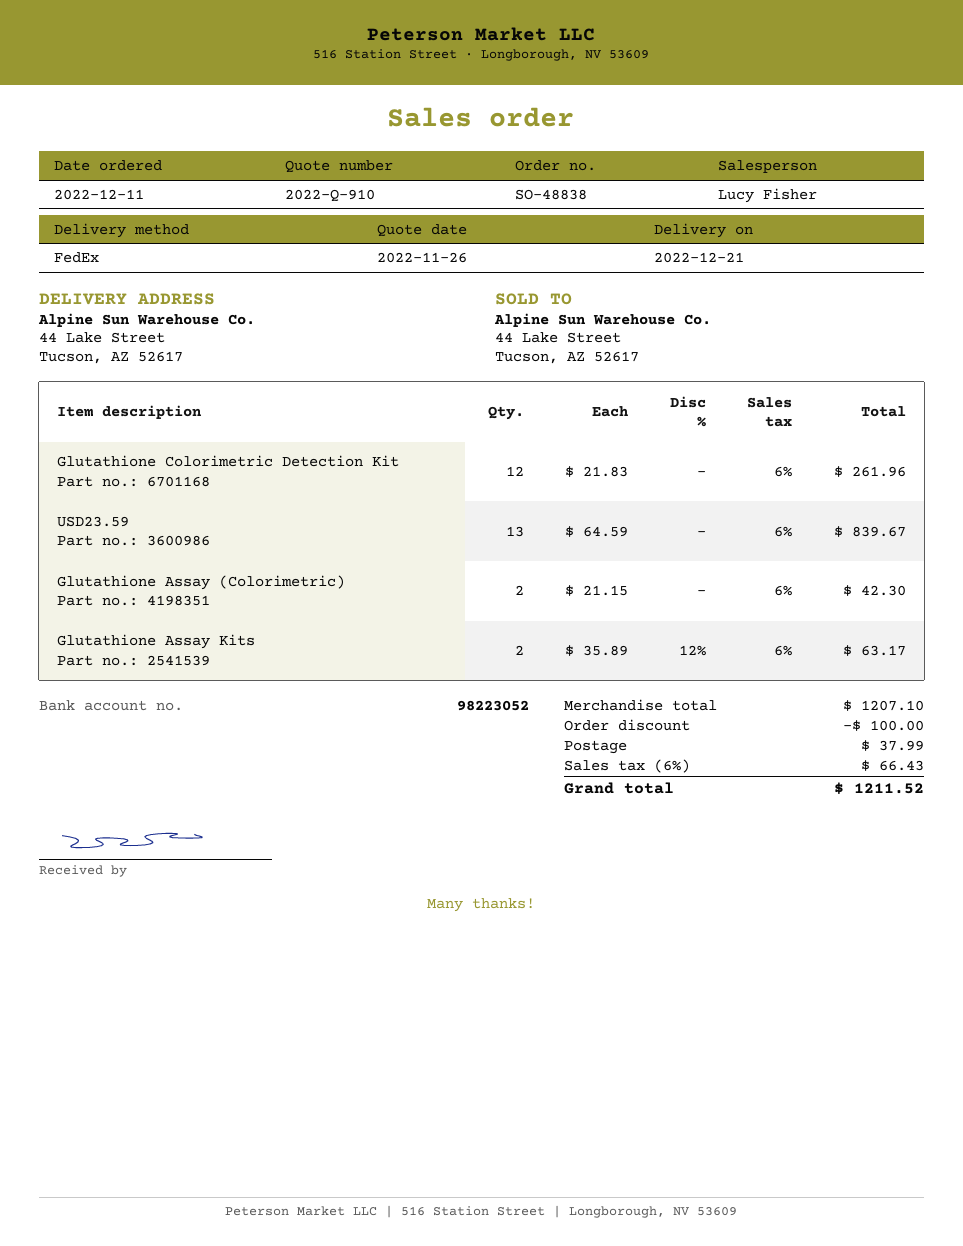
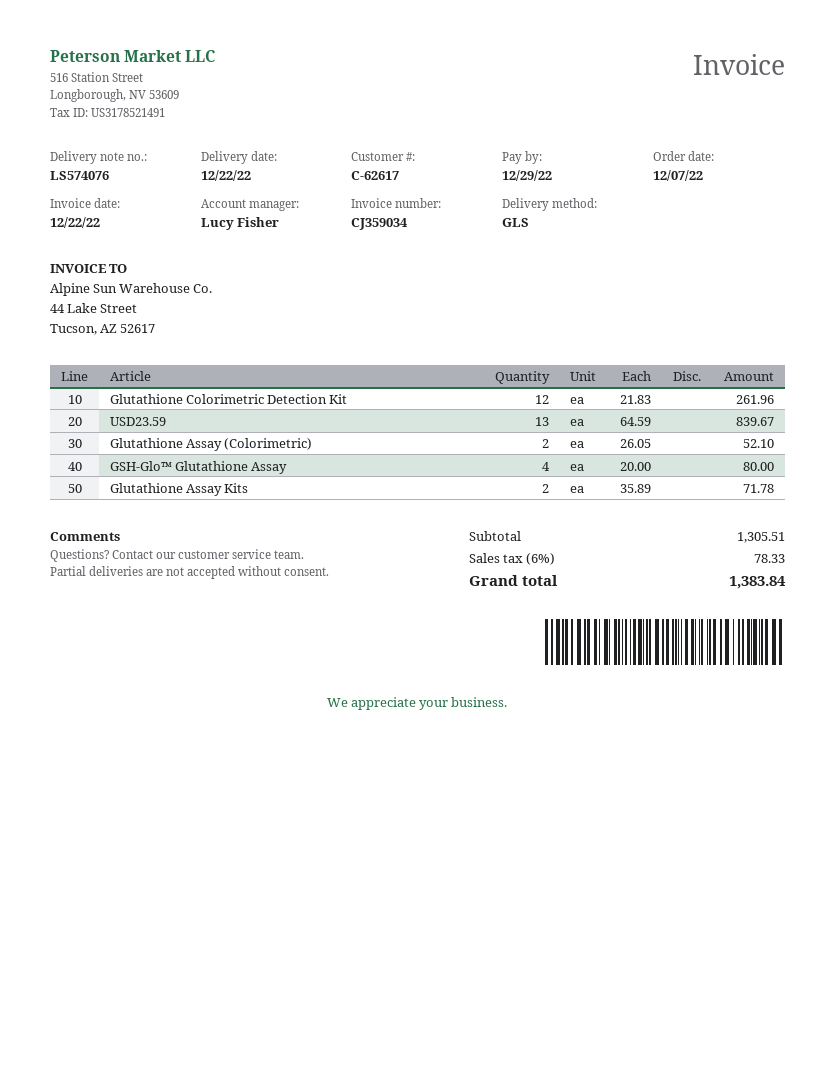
order date: 2022-12-11 -> 2022-12-07
delivery date: 2022-12-21 -> 2022-12-22
shipping method: FedEx -> GLS
Glutathione Assay (Colorimetric): 2 x 21.15 = 42.30 -> 2 x 26.05 = 52.10
Glutathione Assay Kits: 2 x 35.89 - 12% = 63.17 -> 2 x 35.89 = 71.78
GSH-Glo™ Glutathione Assay: none -> 4 x 20.00 = 80.00
subtotal: 1207.10 -> 1305.51
discount: 100.00 -> none
shipping: 37.99 -> none
tax: 6% = 66.43 -> 6% = 78.33
total: 1211.52 -> 1383.84

